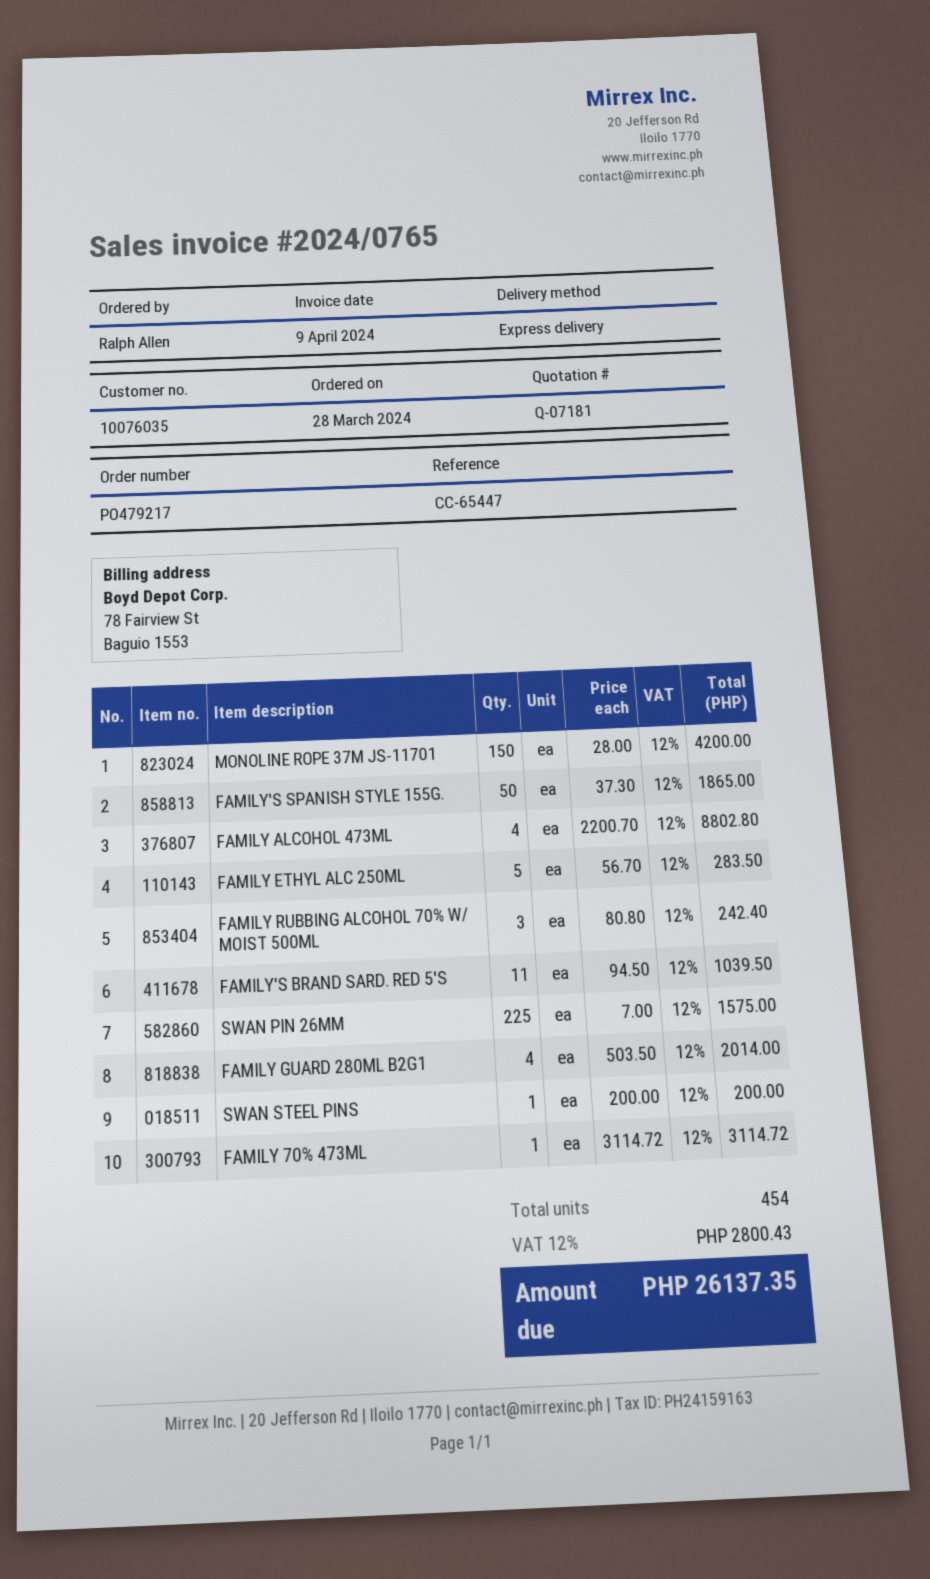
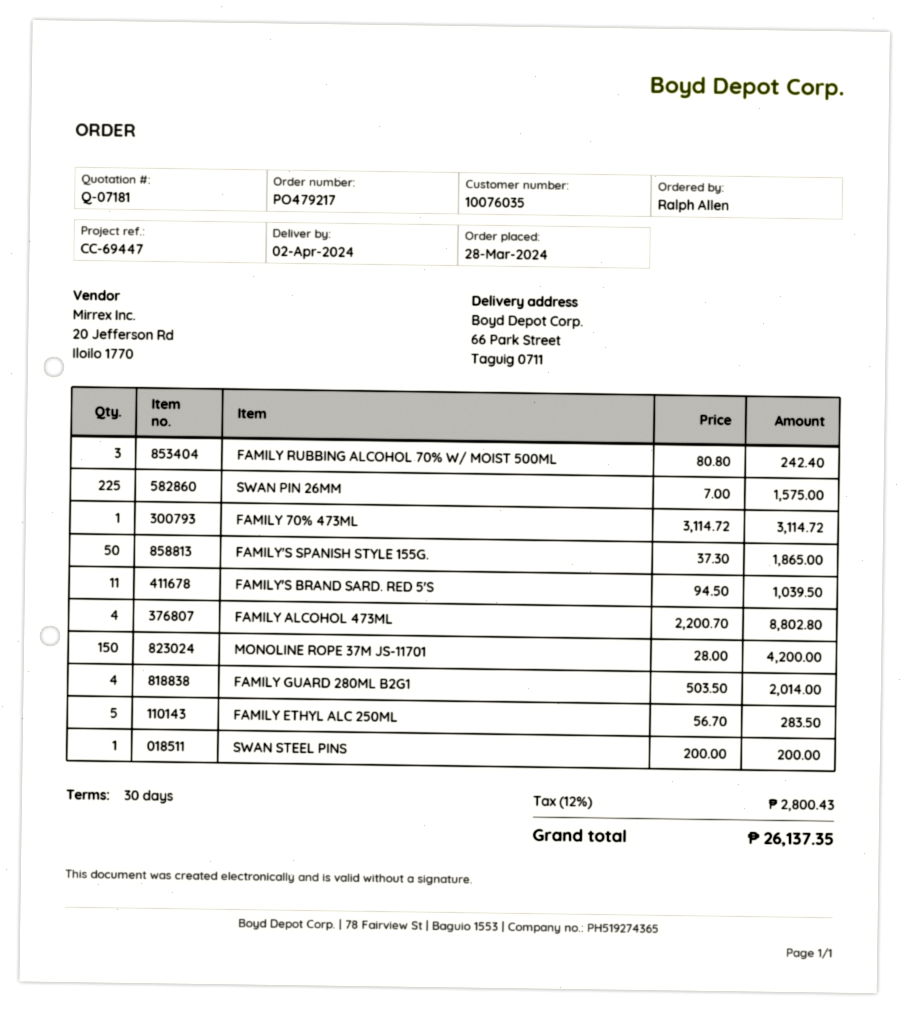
reference: CC-65447 -> CC-69447

